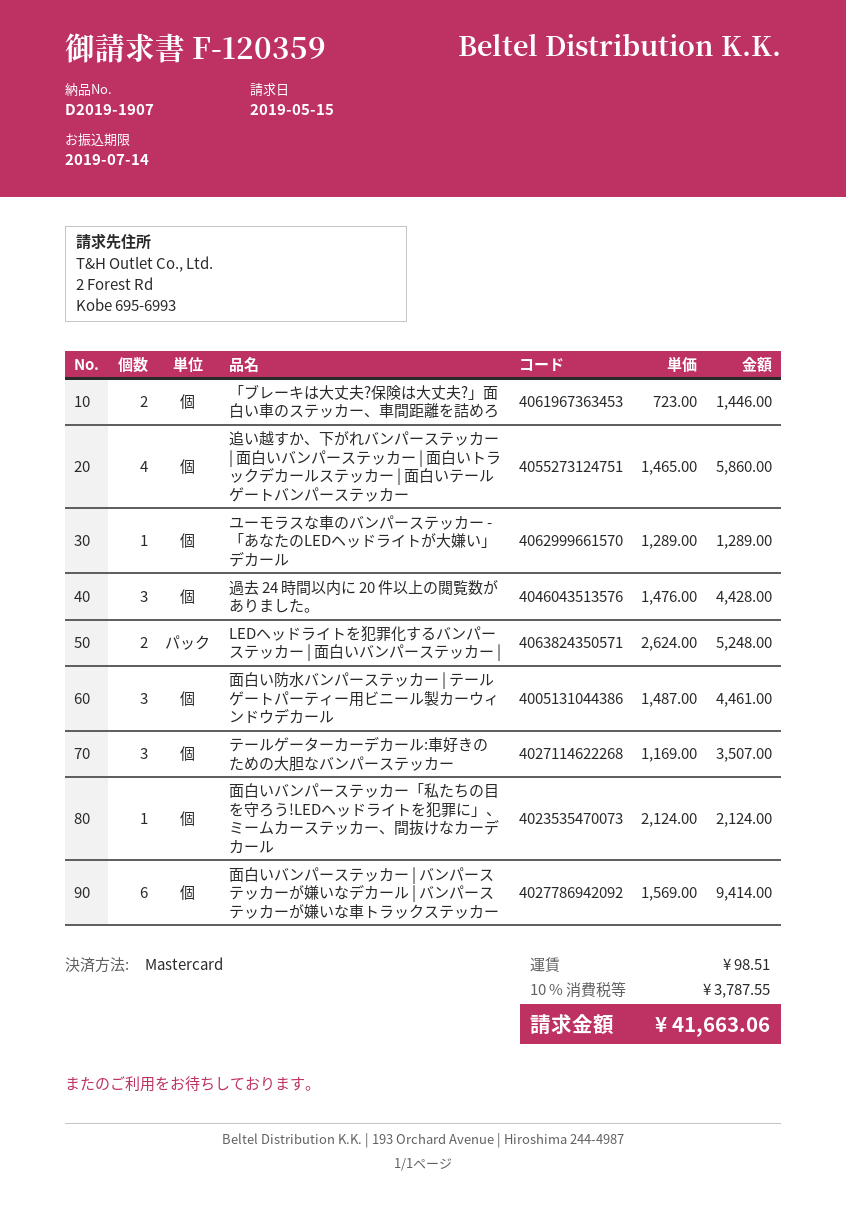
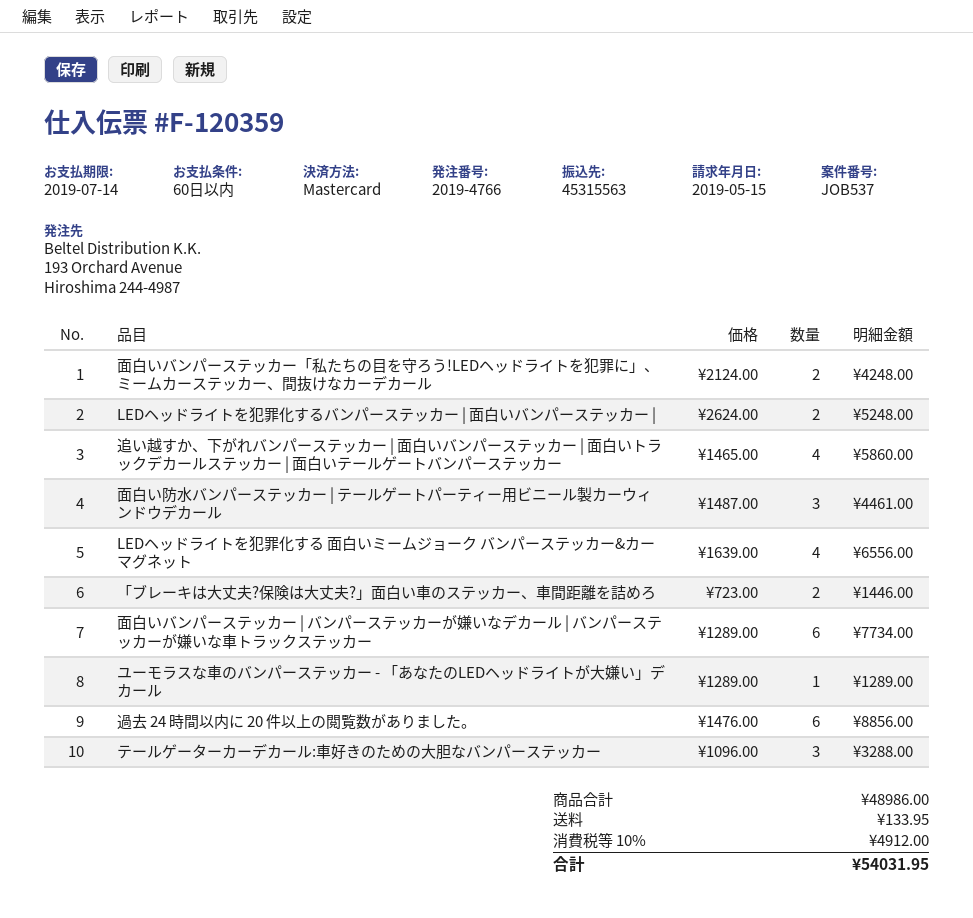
過去 24 時間以内に 20 件以上の閲覧数がありました。: 3 x 1476.00 = 4428.00 -> 6 x 1476.00 = 8856.00
テールゲーターカーデカール:車好きのための大胆なバンパーステッカー: 3 x 1169.00 = 3507.00 -> 3 x 1096.00 = 3288.00
面白いバンパーステッカー「私たちの目を守ろう!LEDヘッドライトを犯罪に」、ミームカーステッカー、間抜けなカーデカール: 1 x 2124.00 = 2124.00 -> 2 x 2124.00 = 4248.00
面白いバンパーステッカー | バンパーステッカーが嫌いなデカール | バンパーステッカーが嫌いな車トラックステッカー: 6 x 1569.00 = 9414.00 -> 6 x 1289.00 = 7734.00
LEDヘッドライトを犯罪化する 面白いミームジョーク バンパーステッカー&カーマグネット: none -> 4 x 1639.00 = 6556.00
shipping: 98.51 -> 133.95
tax: 10% = 3787.55 -> 10% = 4912.00
total: 41663.06 -> 54031.95

